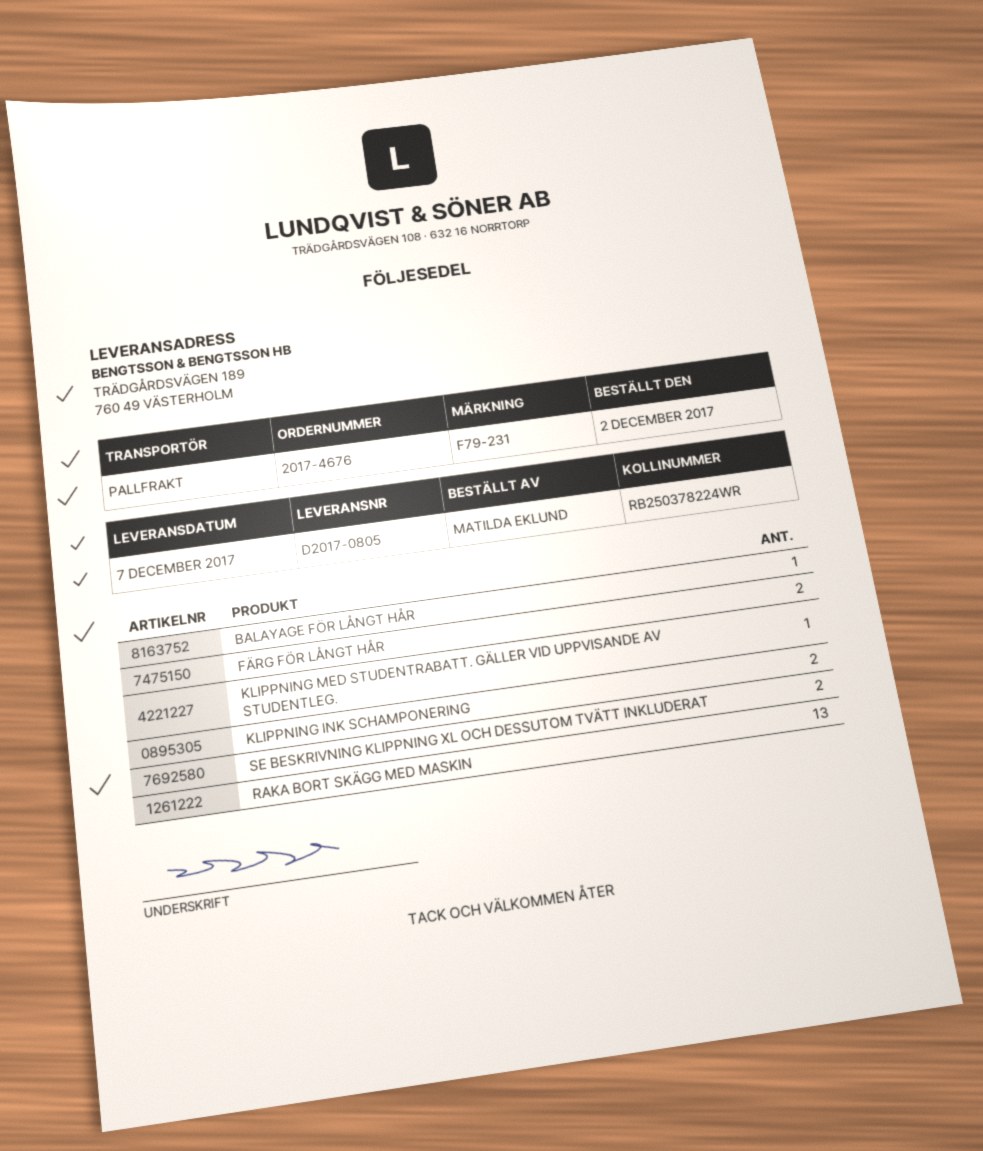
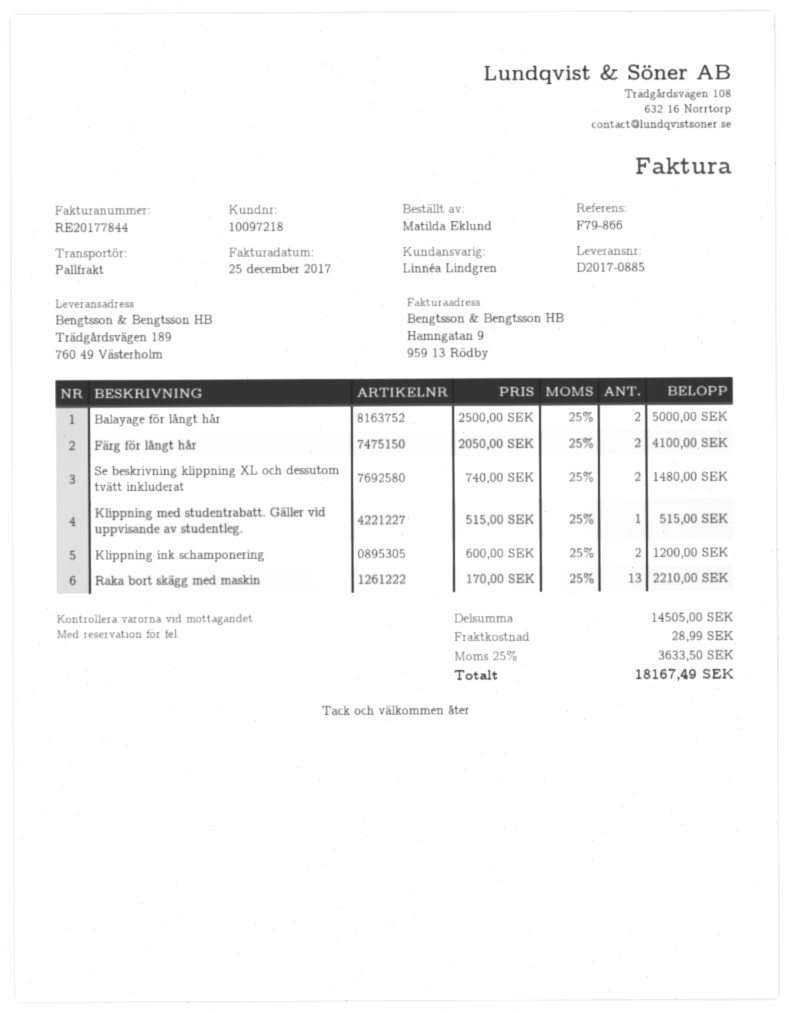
delivery note number: D2017-0805 -> D2017-0885
reference: F79-231 -> F79-866
BALAYAGE FÖR LÅNGT HÅR: 1 -> 2

